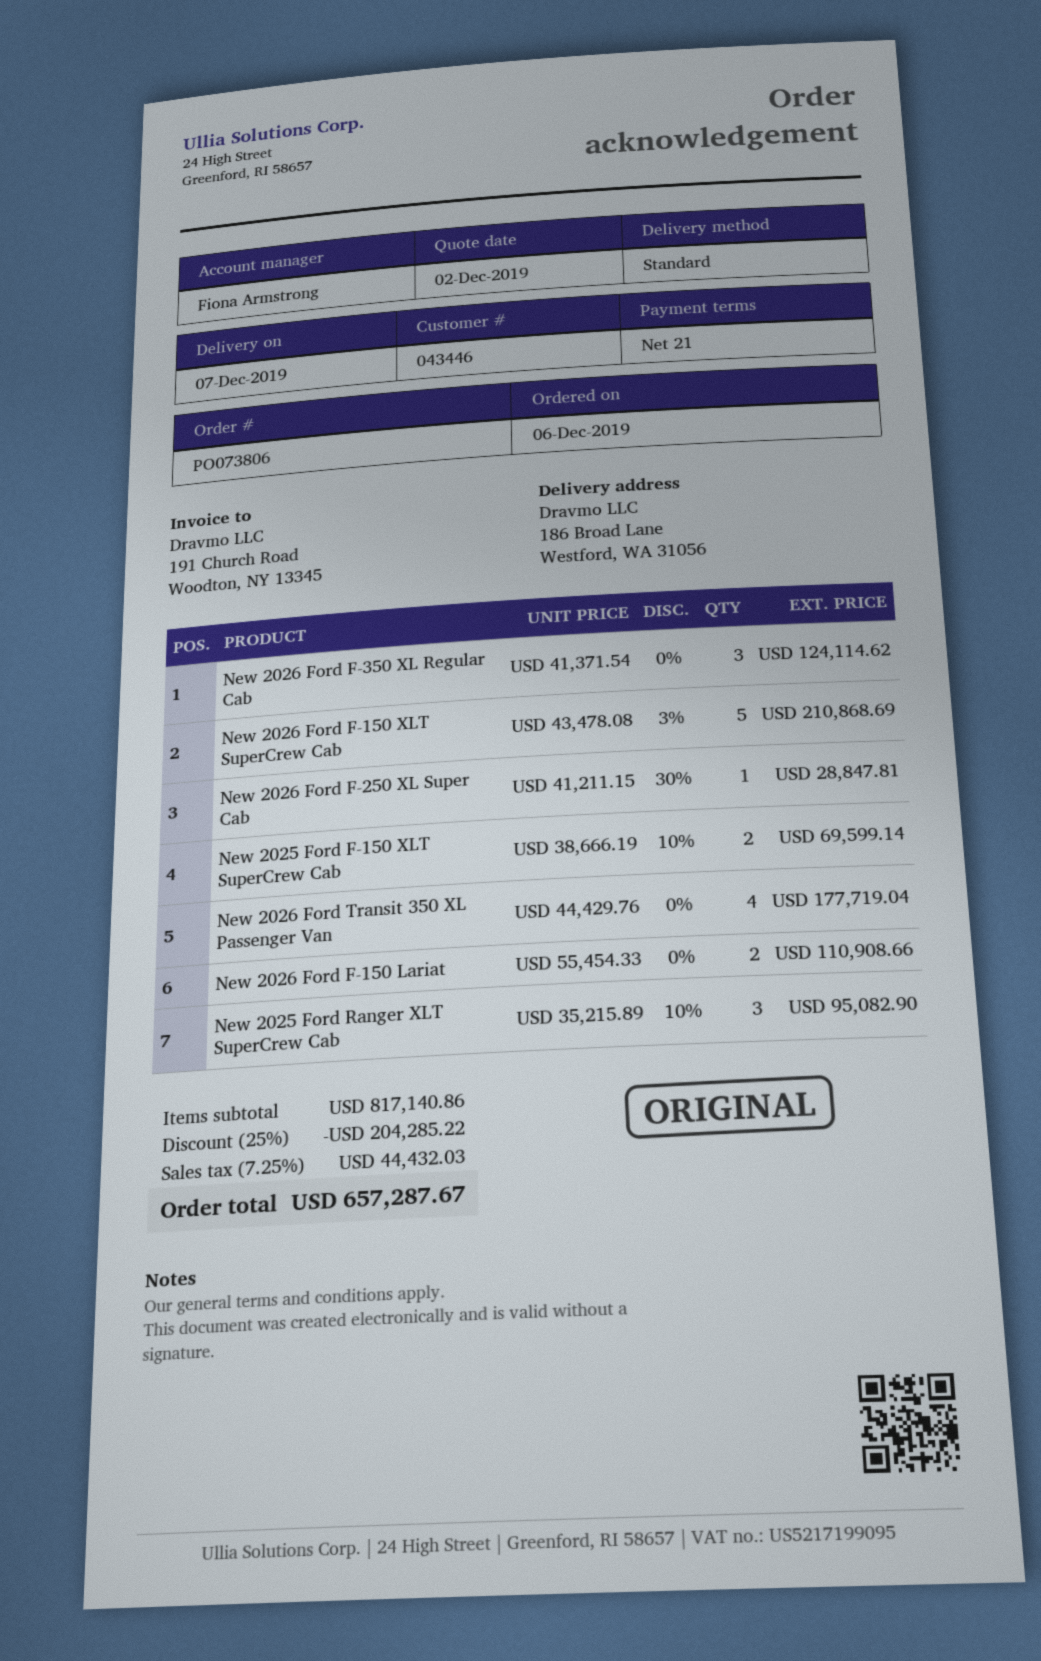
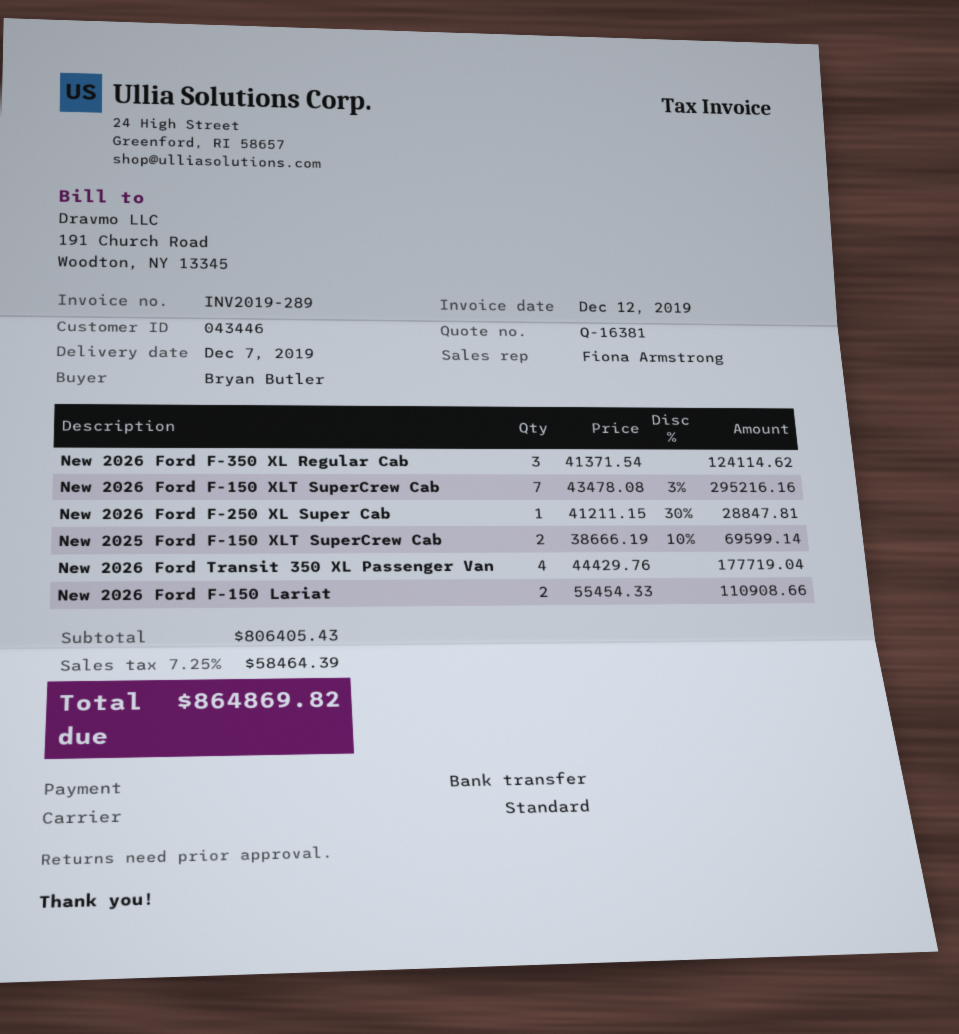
New 2026 Ford F-150 XLT SuperCrew Cab: 5 x 43478.08 - 3% = 210868.69 -> 7 x 43478.08 - 3% = 295216.16
New 2025 Ford Ranger XLT SuperCrew Cab: 3 x 35215.89 - 10% = 95082.90 -> none
subtotal: 817140.86 -> 806405.43
discount: 25% = 204285.22 -> none
tax: 7.25% = 44432.03 -> 7.25% = 58464.39
total: 657287.67 -> 864869.82

